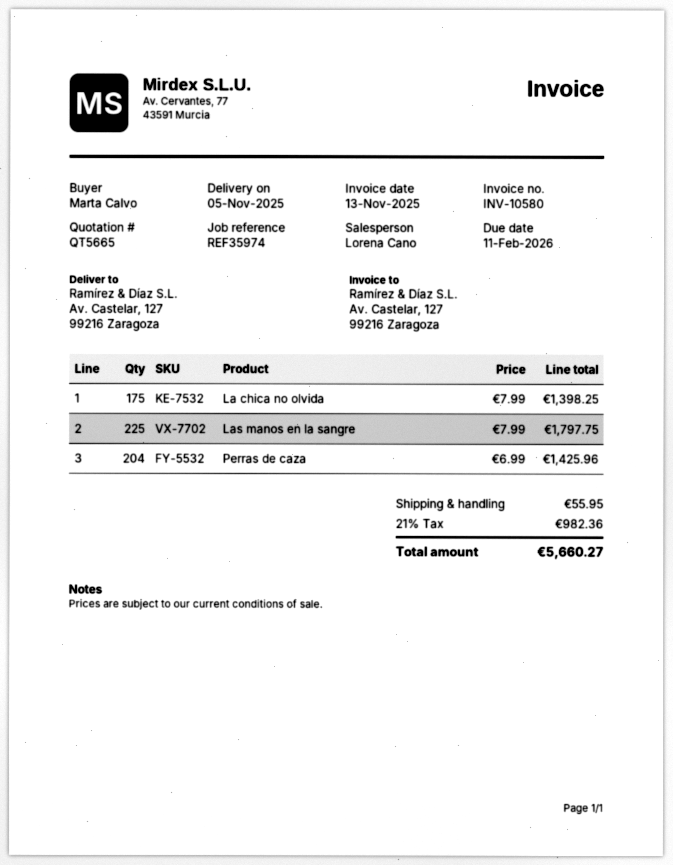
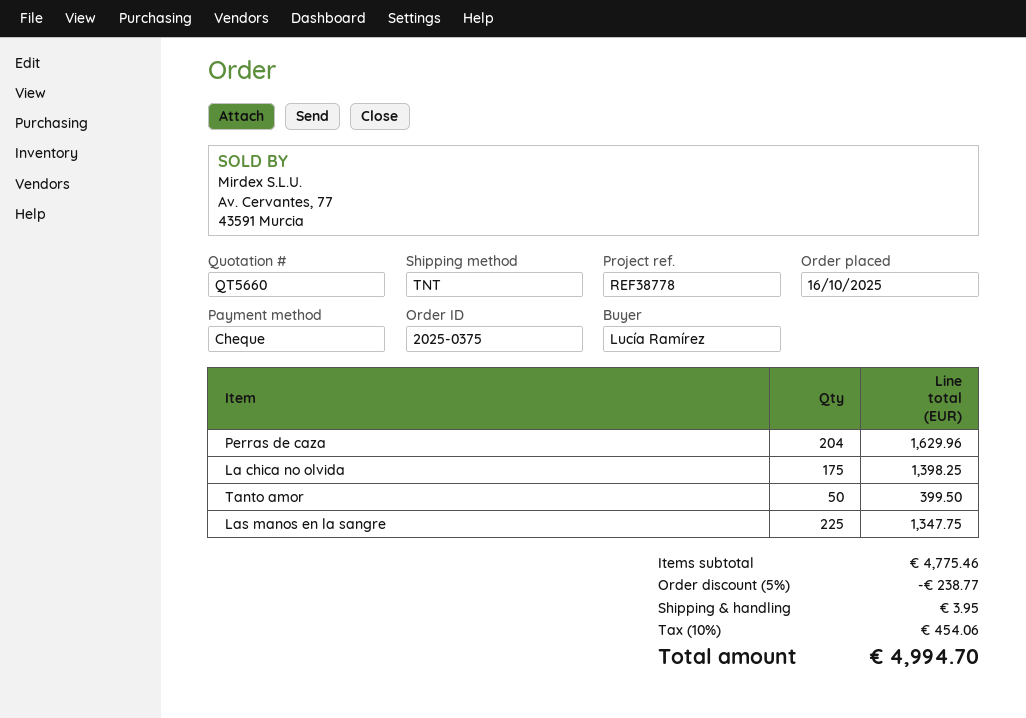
quote number: QT5665 -> QT5660
reference: REF35974 -> REF38778
ordered by: Marta Calvo -> Lucía Ramírez
Las manos en la sangre: 225 for 1797.75 -> 225 for 1347.75
Perras de caza: 204 for 1425.96 -> 204 for 1629.96
Tanto amor: none -> 50 for 399.50
discount: none -> 5% = 238.77
shipping: 55.95 -> 3.95
tax: 21% = 982.36 -> 10% = 454.06
total: 5660.27 -> 4994.70

